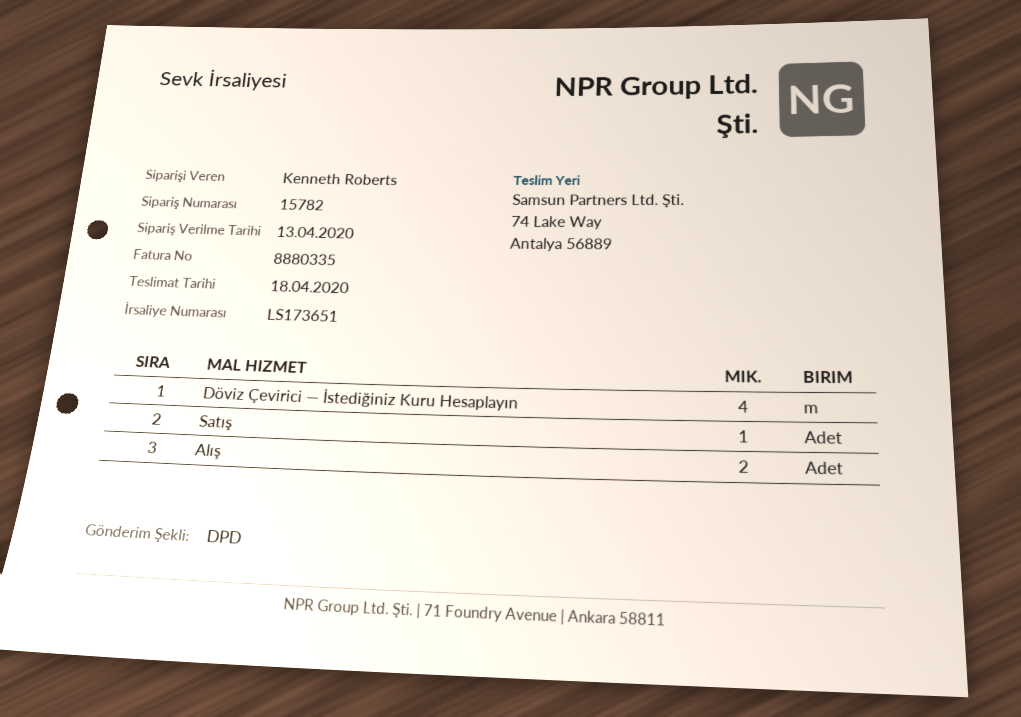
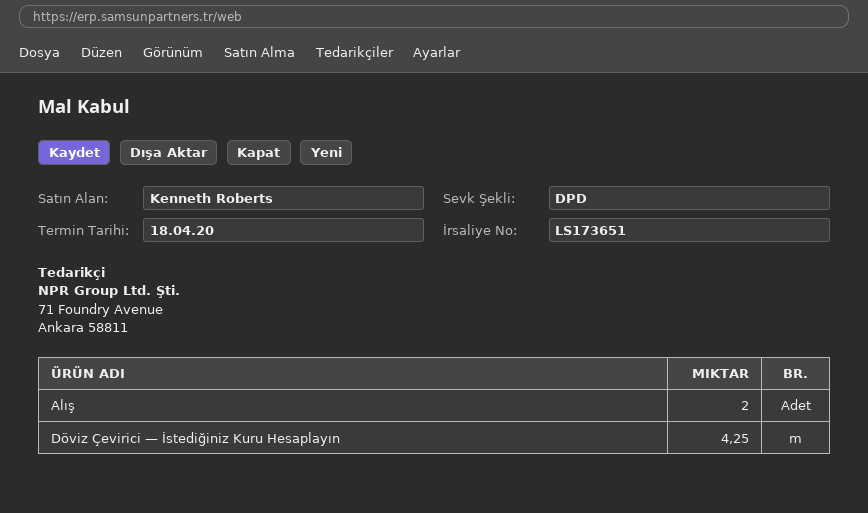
Döviz Çevirici — İstediğiniz Kuru Hesaplayın: 4 -> 4.25
Satış: 1 -> none

